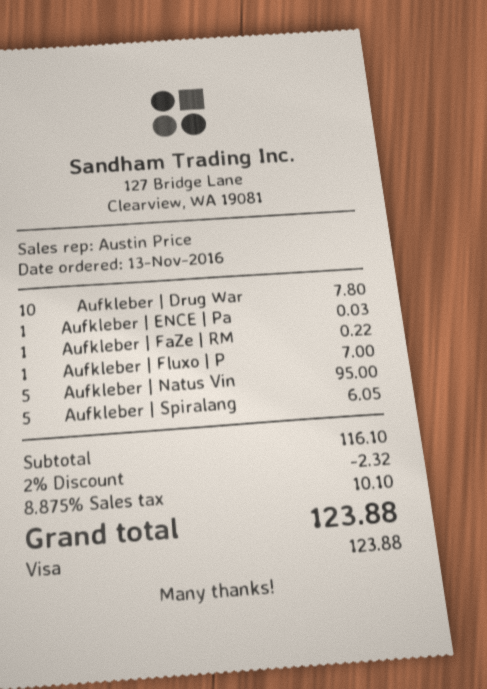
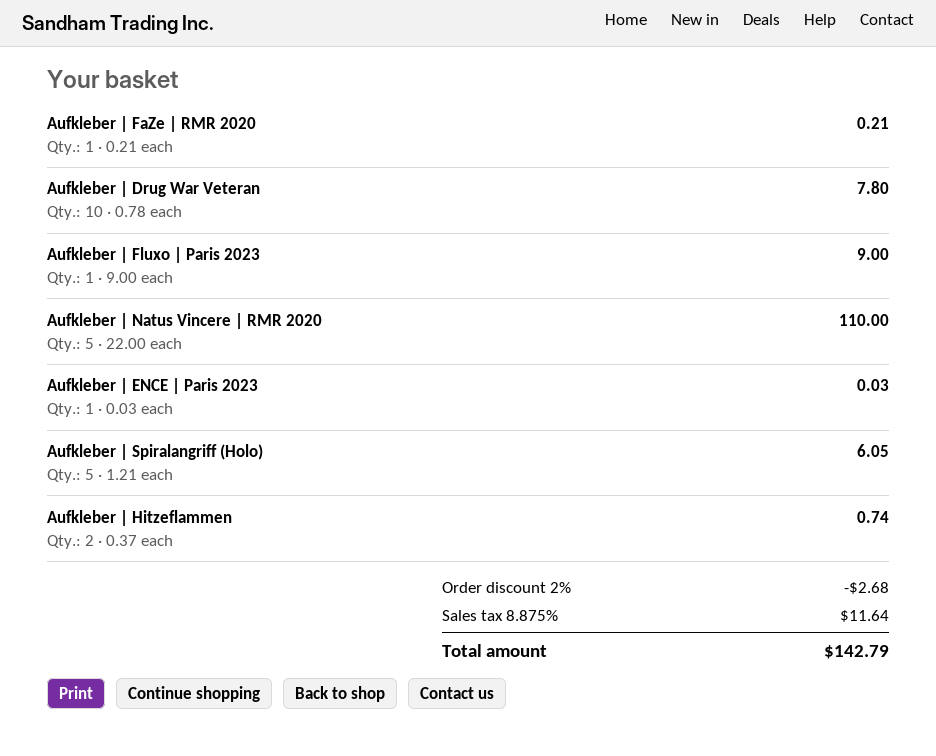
Aufkleber | FaZe | RM: 1 for 0.22 -> 1 for 0.21
Aufkleber | Fluxo | P: 1 for 7.00 -> 1 for 9.00
Aufkleber | Natus Vin: 5 for 95.00 -> 5 for 110.00
Aufkleber | Hitzeflammen: none -> 2 for 0.74
discount: 2% = 2.32 -> 2% = 2.68
tax: 8.875% = 10.10 -> 8.875% = 11.64
total: 123.88 -> 142.79

